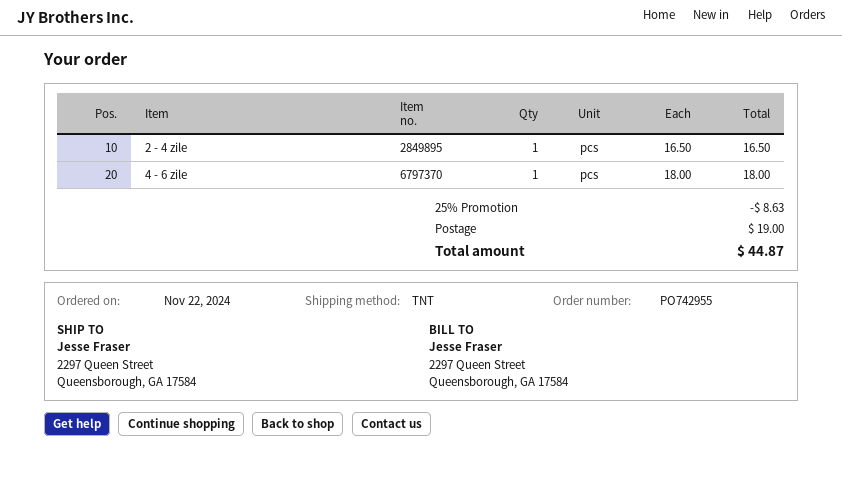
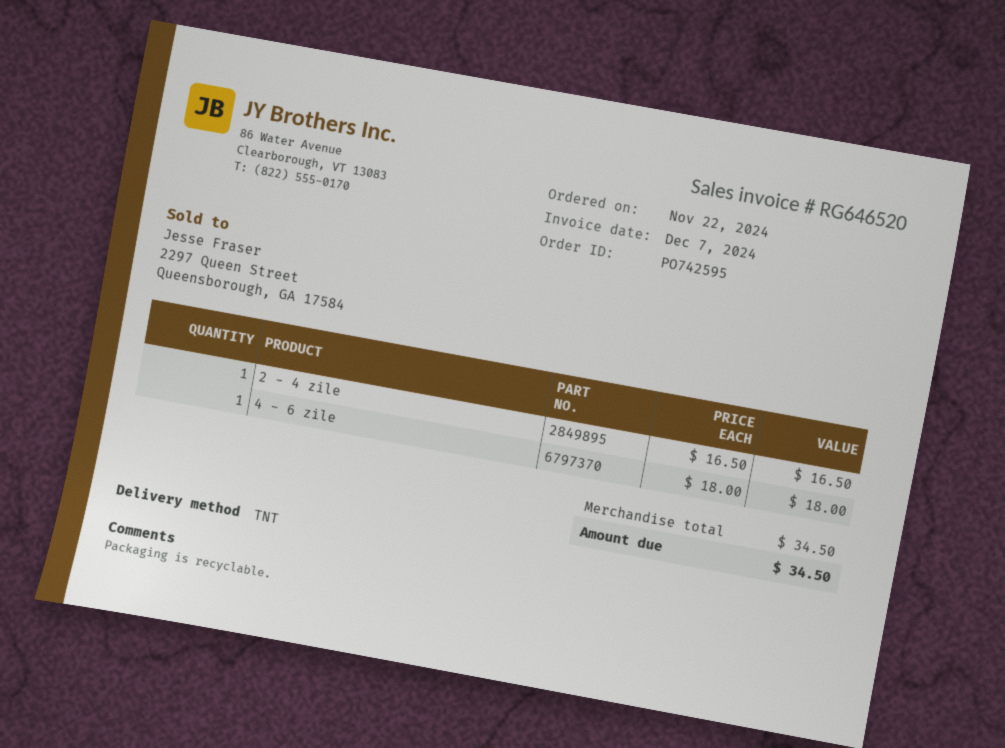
order number: PO742955 -> PO742595
discount: 25% = 8.63 -> none
shipping: 19.00 -> none
total: 44.87 -> 34.50

